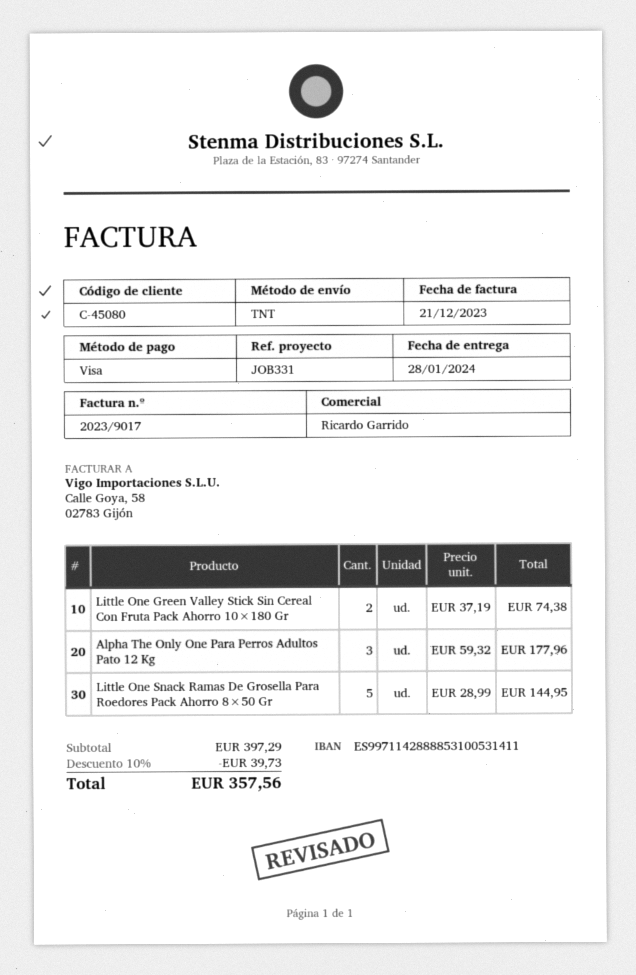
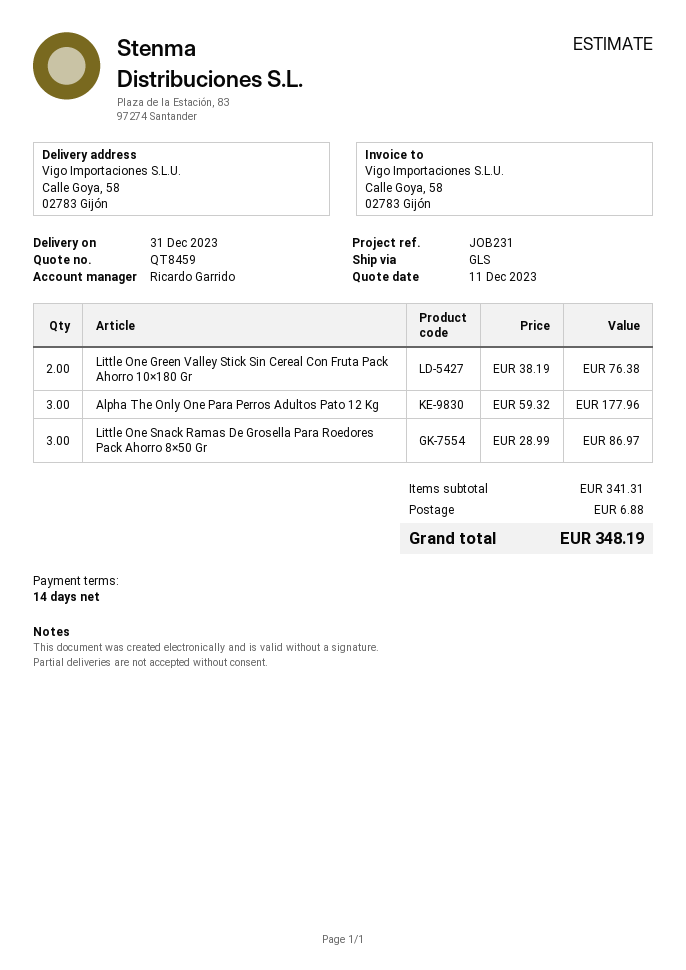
delivery date: 2024-01-28 -> 2023-12-31
reference: JOB331 -> JOB231
shipping method: TNT -> GLS
Little One Green Valley Stick Sin Cereal Con Fruta Pack Ahorro 10×180 Gr: 2 x 37.19 = 74.38 -> 2 x 38.19 = 76.38
Little One Snack Ramas De Grosella Para Roedores Pack Ahorro 8×50 Gr: 5 x 28.99 = 144.95 -> 3 x 28.99 = 86.97
subtotal: 397.29 -> 341.31
discount: 10% = 39.73 -> none
shipping: none -> 6.88
total: 357.56 -> 348.19

